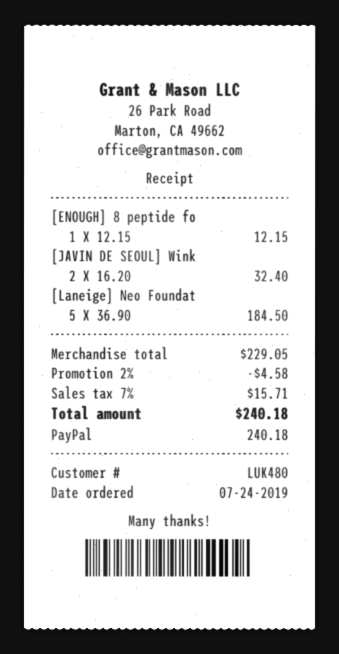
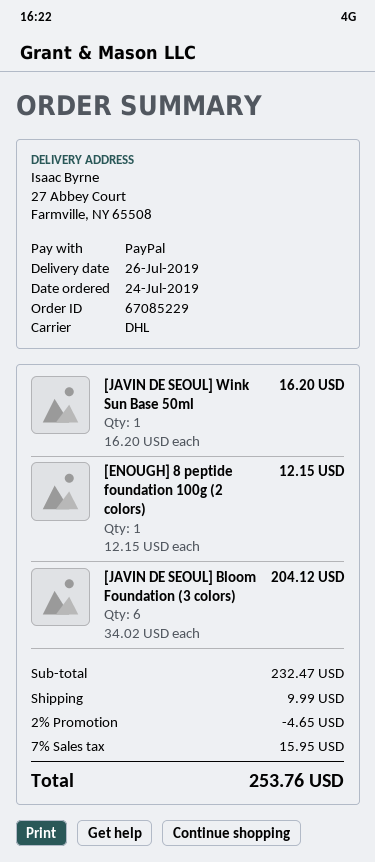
[JAVIN DE SEOUL] Wink: 2 x 16.20 = 32.40 -> 1 x 16.20 = 16.20
[Laneige] Neo Foundat: 5 x 36.90 = 184.50 -> none
[JAVIN DE SEOUL] Bloom Foundation (3 colors): none -> 6 x 34.02 = 204.12
subtotal: 229.05 -> 232.47
discount: 2% = 4.58 -> 2% = 4.65
shipping: none -> 9.99
tax: 7% = 15.71 -> 7% = 15.95
total: 240.18 -> 253.76

